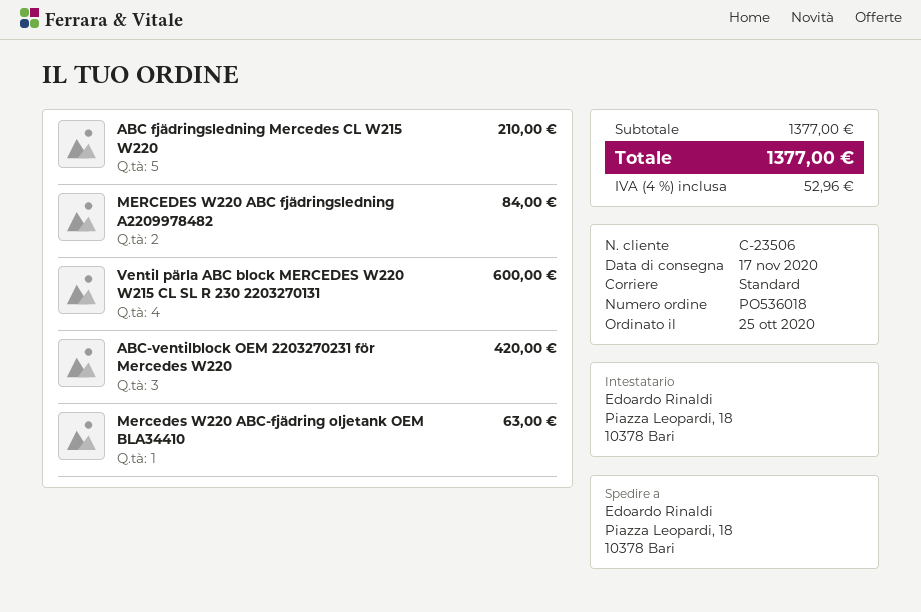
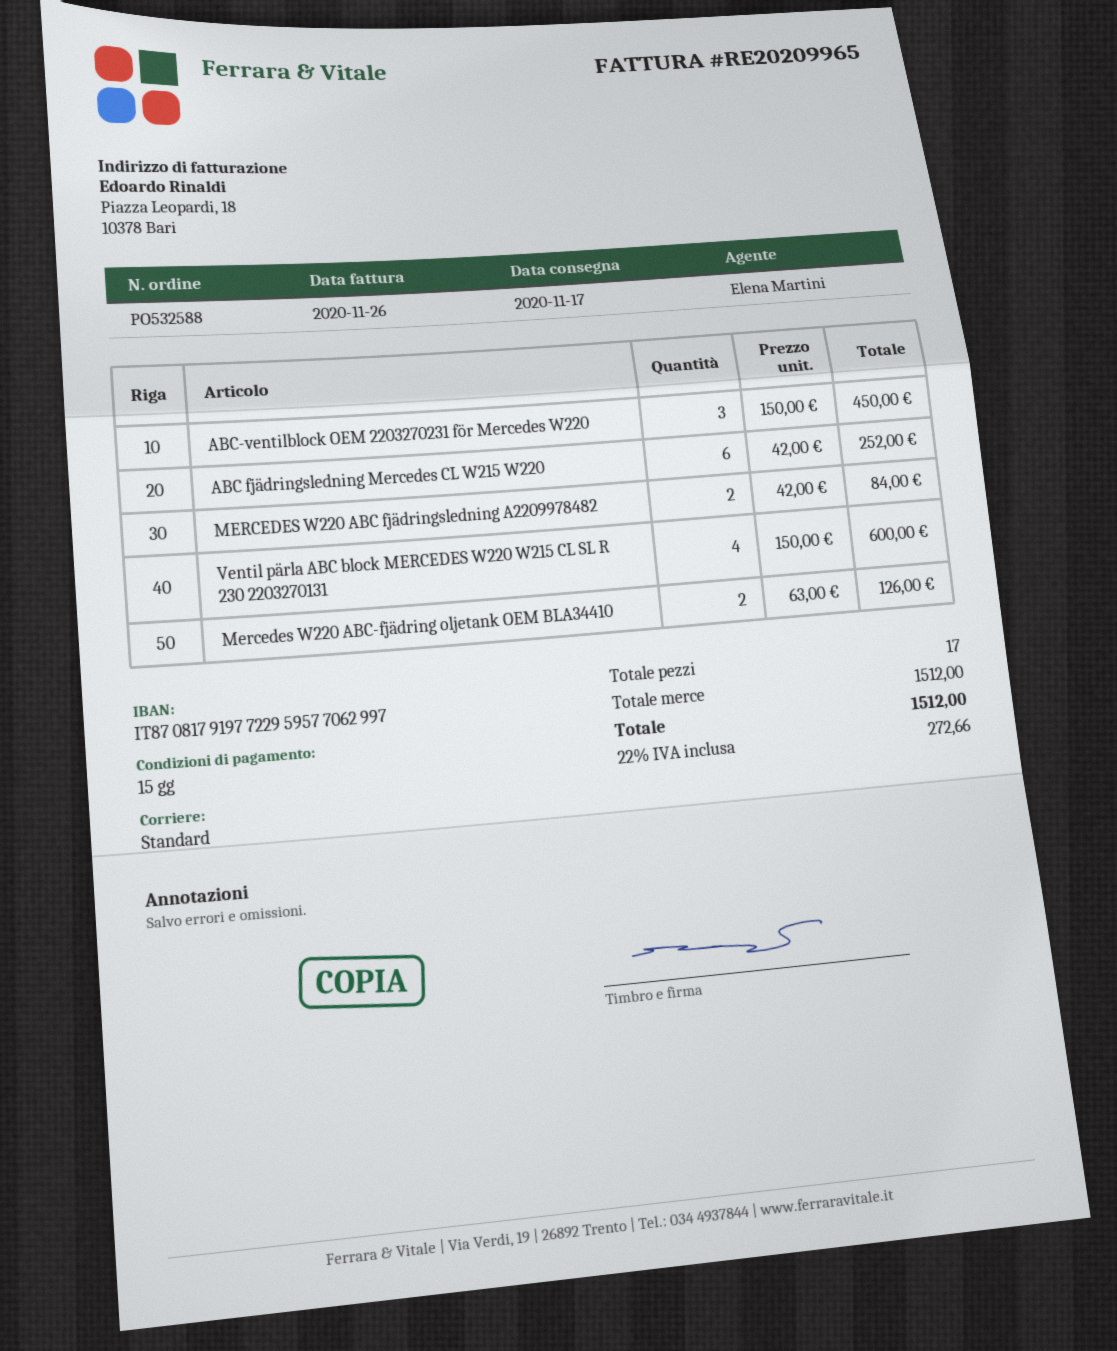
order number: PO536018 -> PO532588
ABC fjädringsledning Mercedes CL W215 W220: 5 for 210.00 -> 6 for 252.00
ABC-ventilblock OEM 2203270231 för Mercedes W220: 3 for 420.00 -> 3 for 450.00
Mercedes W220 ABC-fjädring oljetank OEM BLA34410: 1 for 63.00 -> 2 for 126.00
subtotal: 1377.00 -> 1512.00
tax: 4% = 52.96 -> 22% = 272.66
total: 1377.00 -> 1512.00

